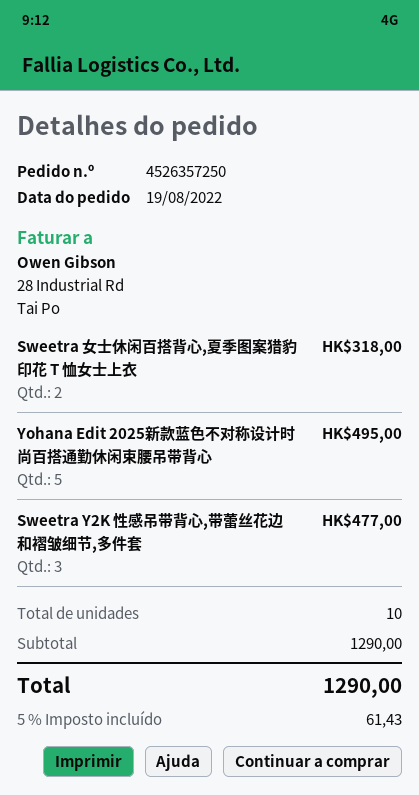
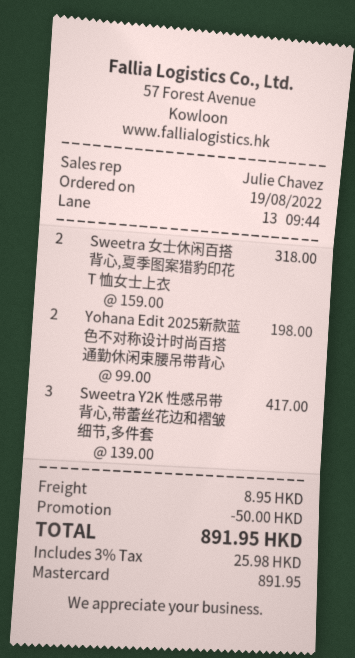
Yohana Edit 2025新款蓝色不对称设计时尚百搭通勤休闲束腰吊带背心: 5 for 495.00 -> 2 for 198.00
Sweetra Y2K 性感吊带背心,带蕾丝花边和褶皱细节,多件套: 3 for 477.00 -> 3 for 417.00
discount: none -> 50.00
shipping: none -> 8.95
tax: 5% = 61.43 -> 3% = 25.98
total: 1290.00 -> 891.95

